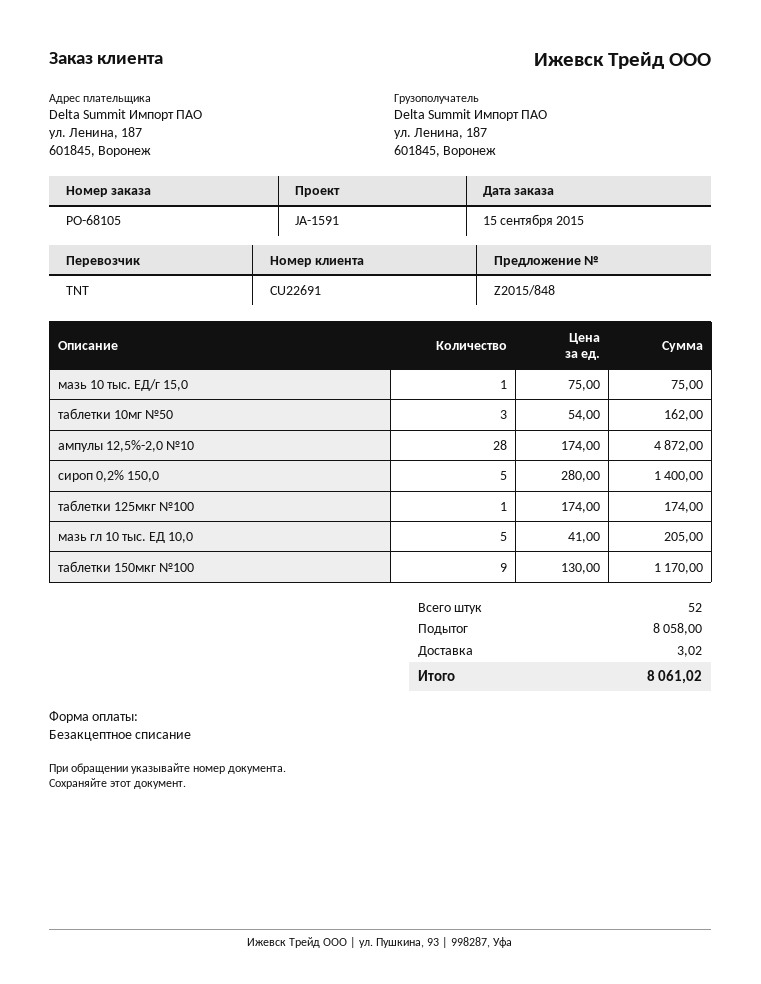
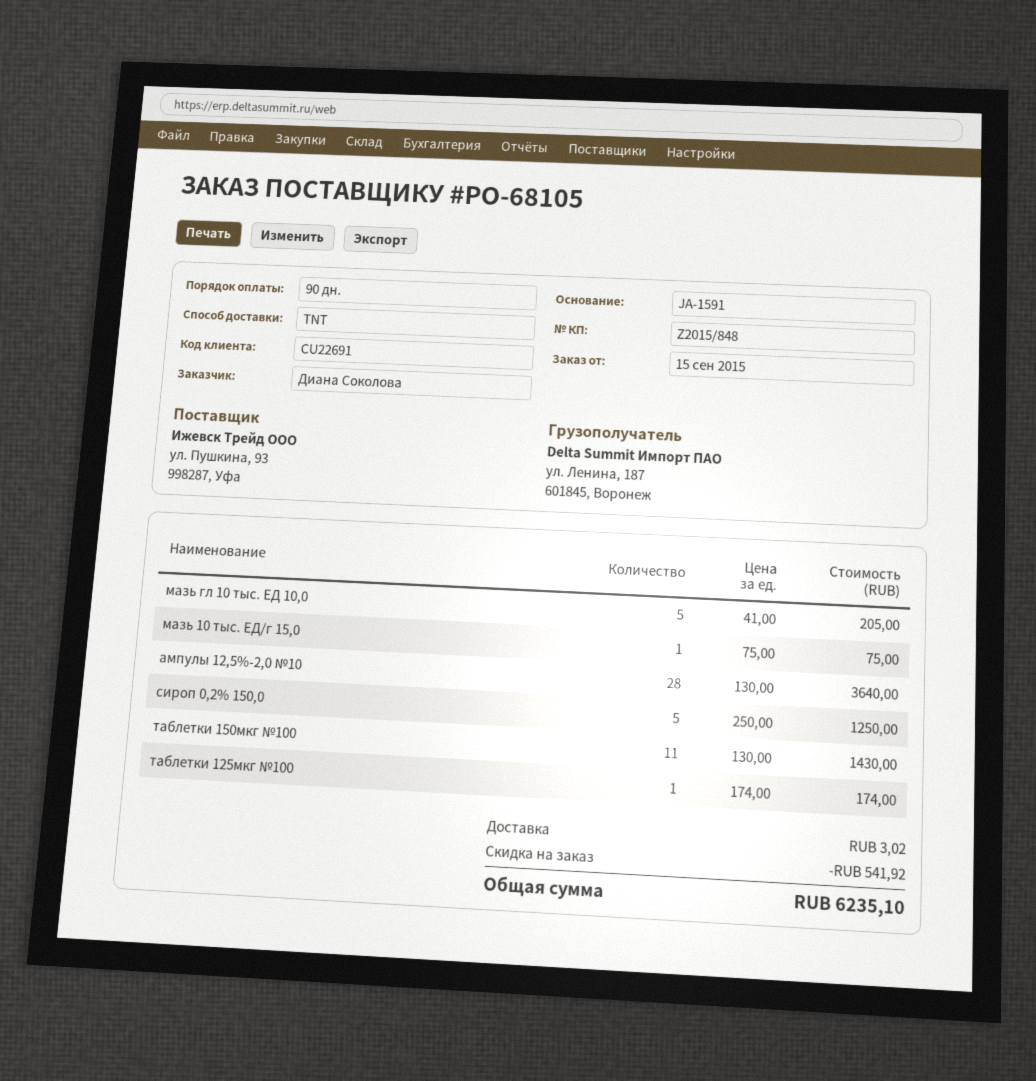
таблетки 10мг №50: 3 x 54.00 = 162.00 -> none
ампулы 12,5%-2,0 №10: 28 x 174.00 = 4872.00 -> 28 x 130.00 = 3640.00
сироп 0,2% 150,0: 5 x 280.00 = 1400.00 -> 5 x 250.00 = 1250.00
таблетки 150мкг №100: 9 x 130.00 = 1170.00 -> 11 x 130.00 = 1430.00
discount: none -> 541.92
total: 8061.02 -> 6235.10

